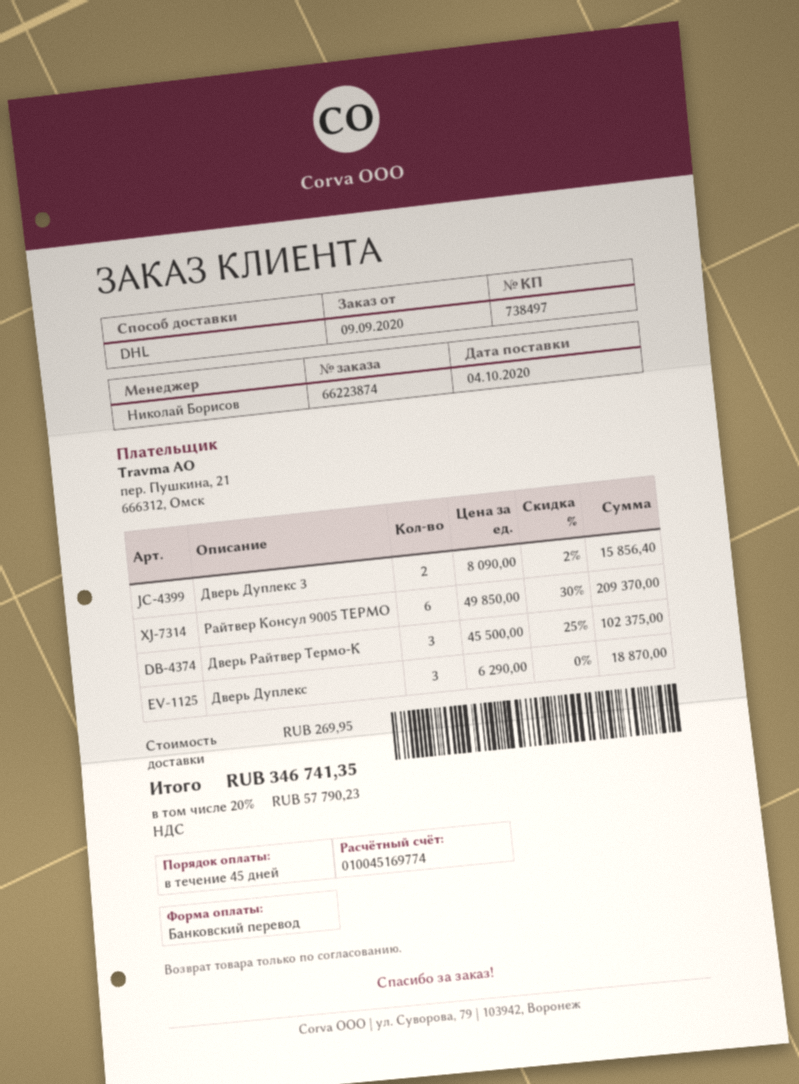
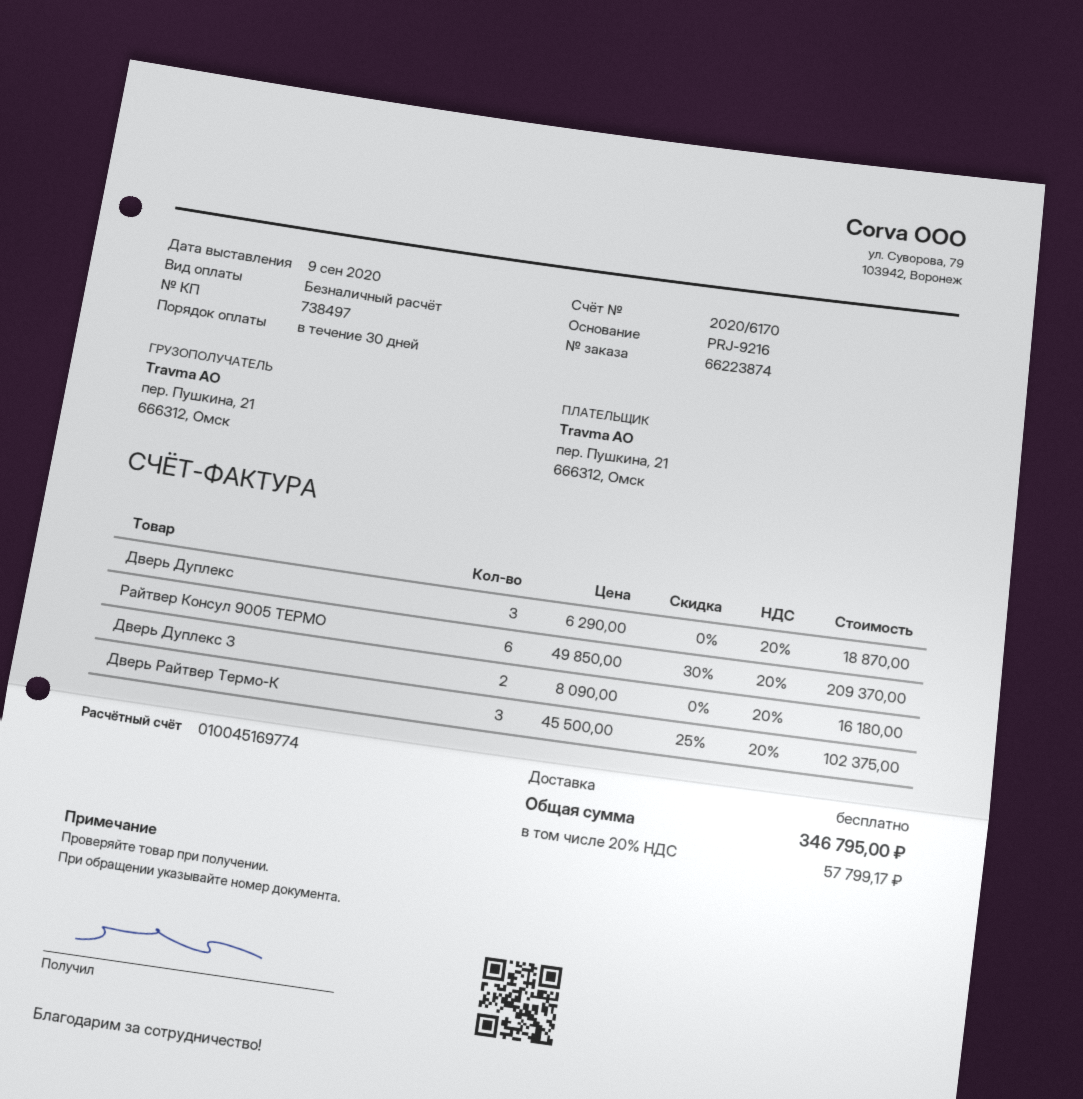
payment terms: 45 days -> 30 days
Дверь Дуплекс 3: 2 x 8090.00 - 2% = 15856.40 -> 2 x 8090.00 = 16180.00
shipping: 269.95 -> 0.00
tax: 20% = 57790.23 -> 20% = 57799.17
total: 346741.35 -> 346795.00

